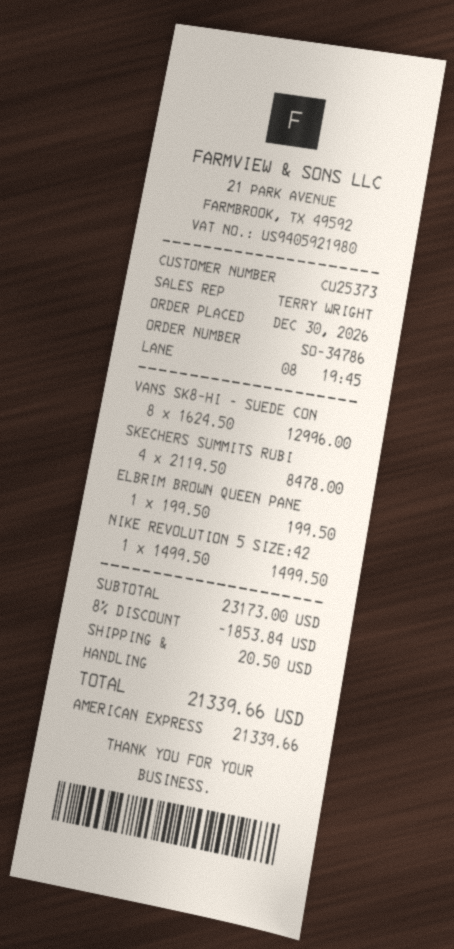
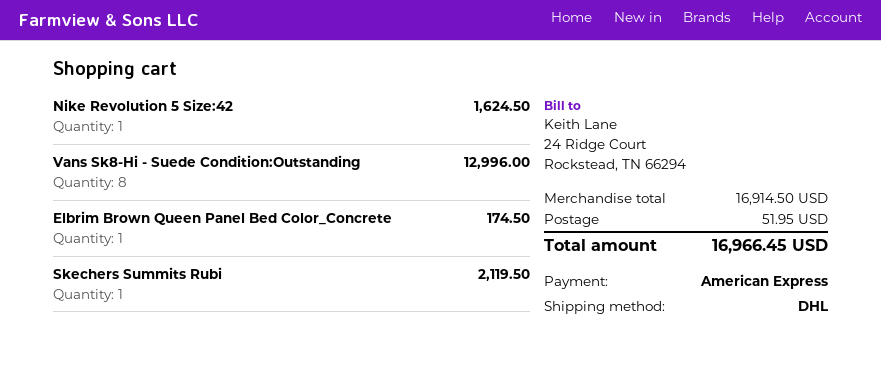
SKECHERS SUMMITS RUBI: 4 for 8478.00 -> 1 for 2119.50
ELBRIM BROWN QUEEN PANE: 1 for 199.50 -> 1 for 174.50
NIKE REVOLUTION 5 SIZE:42: 1 for 1499.50 -> 1 for 1624.50
subtotal: 23173.00 -> 16914.50
discount: 8% = 1853.84 -> none
shipping: 20.50 -> 51.95
total: 21339.66 -> 16966.45

